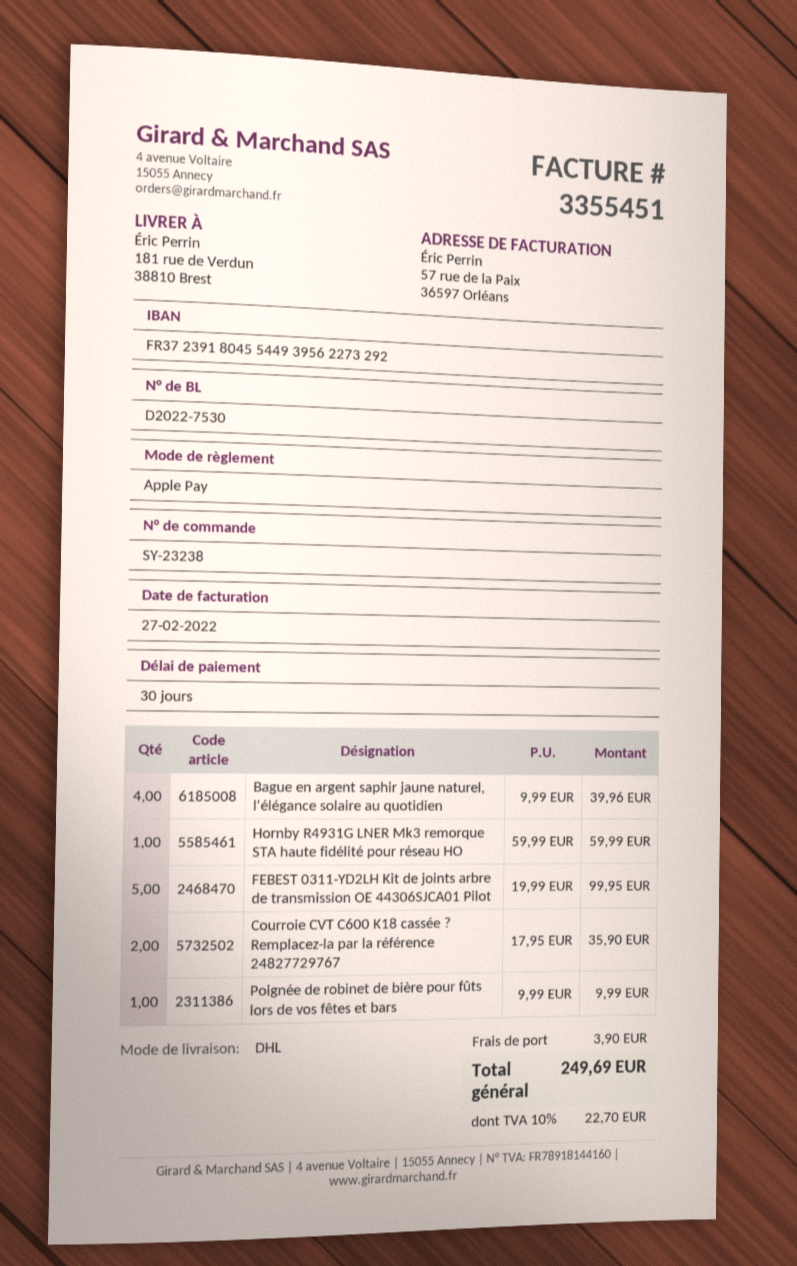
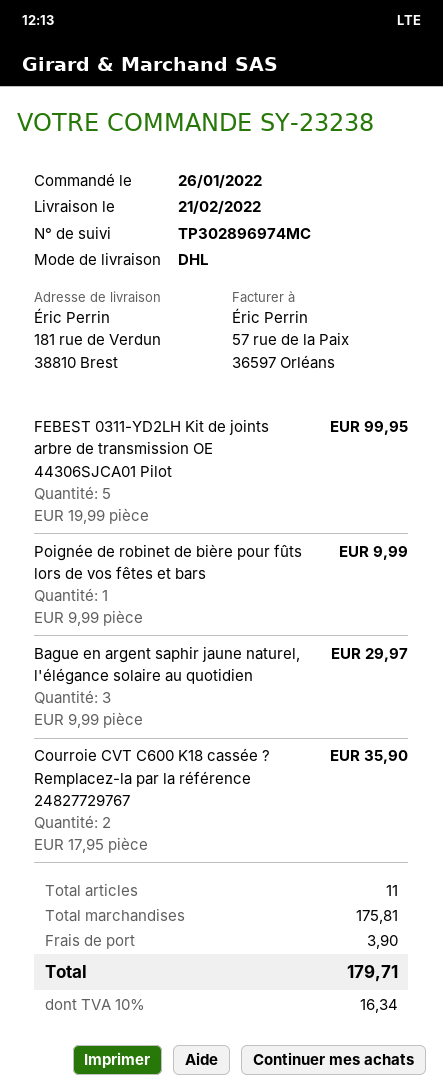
Bague en argent saphir jaune naturel, l'élégance solaire au quotidien: 4 x 9.99 = 39.96 -> 3 x 9.99 = 29.97
Hornby R4931G LNER Mk3 remorque STA haute fidélité pour réseau HO: 1 x 59.99 = 59.99 -> none
tax: 10% = 22.70 -> 10% = 16.34
total: 249.69 -> 179.71

